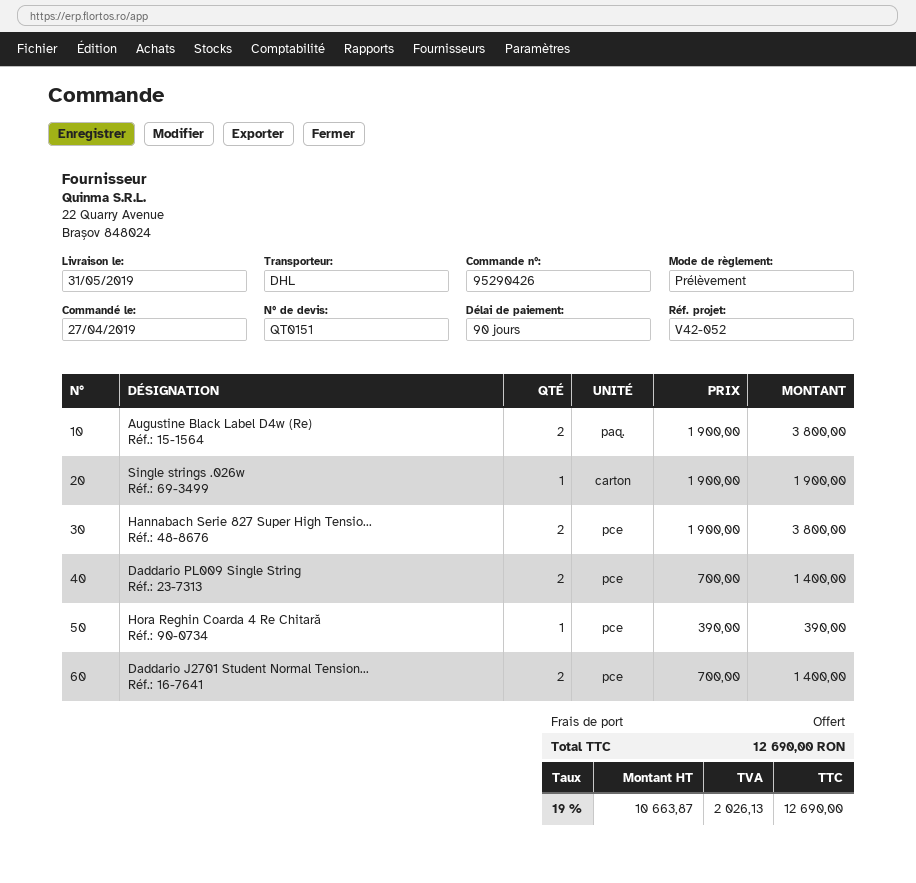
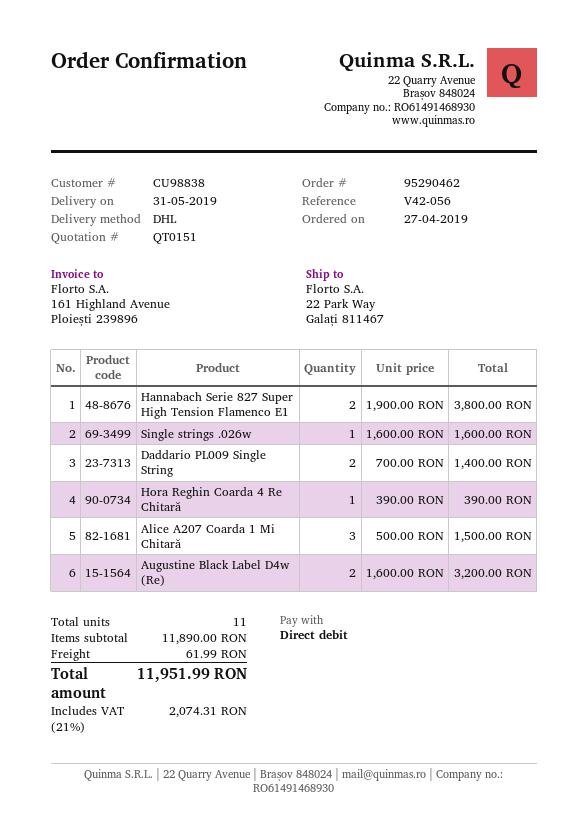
order number: 95290426 -> 95290462
reference: V42-052 -> V42-056
Augustine Black Label D4w (Re): 2 x 1900.00 = 3800.00 -> 2 x 1600.00 = 3200.00
Single strings .026w: 1 x 1900.00 = 1900.00 -> 1 x 1600.00 = 1600.00
Daddario J2701 Student Normal Tension...: 2 x 700.00 = 1400.00 -> none
Alice A207 Coarda 1 Mi Chitară: none -> 3 x 500.00 = 1500.00
shipping: 0.00 -> 61.99
tax: 19% = 2026.13 -> 21% = 2074.31
total: 12690.00 -> 11951.99

